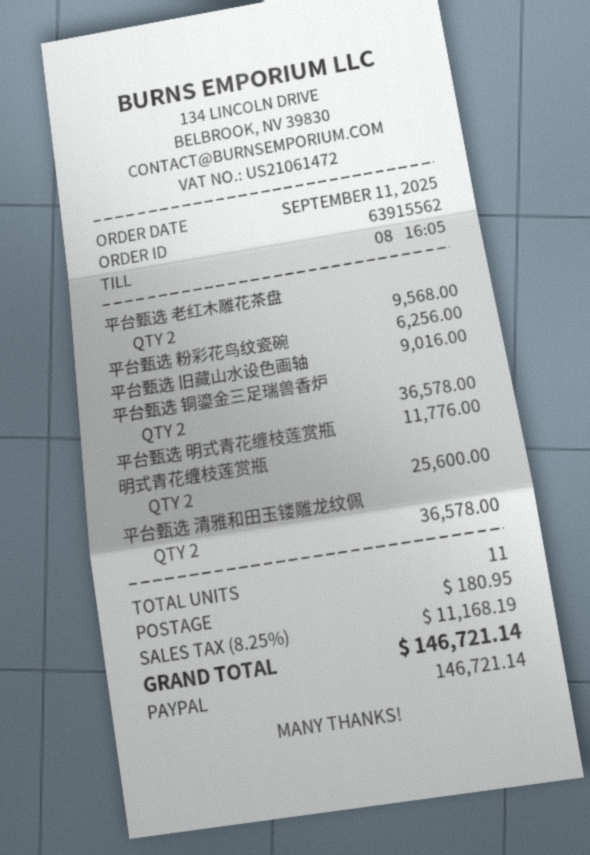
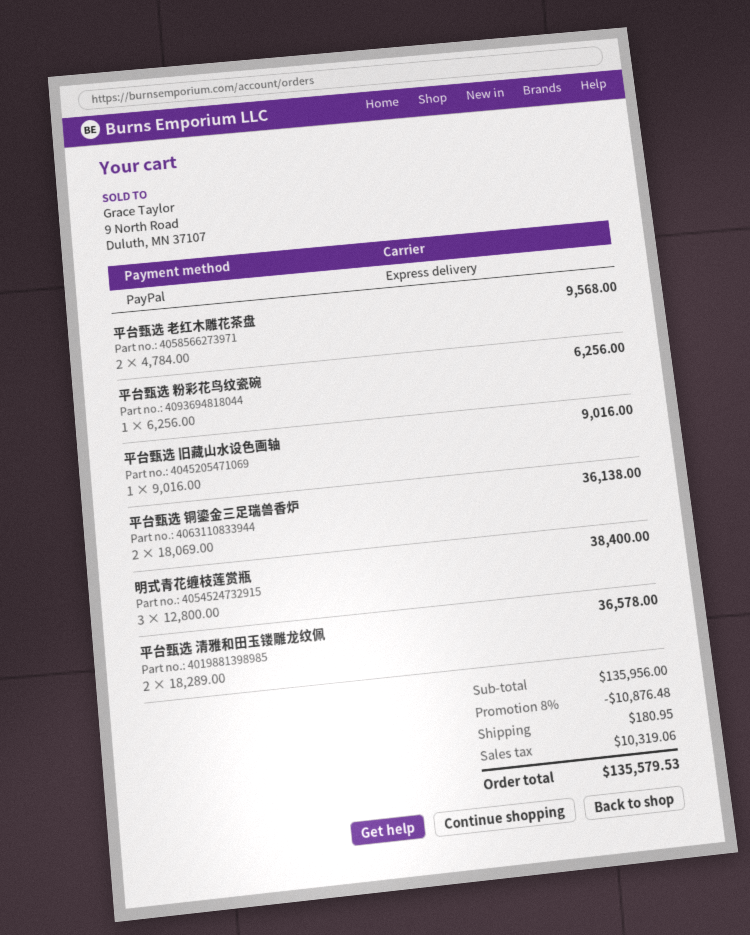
平台甄选 铜鎏金三足瑞兽香炉: 2 for 36578.00 -> 2 for 36138.00
平台甄选 明式青花缠枝莲赏瓶: 1 for 11776.00 -> none
明式青花缠枝莲赏瓶: 2 for 25600.00 -> 3 for 38400.00
discount: none -> 8% = 10876.48
tax: 11168.19 -> 10319.06
total: 146721.14 -> 135579.53

